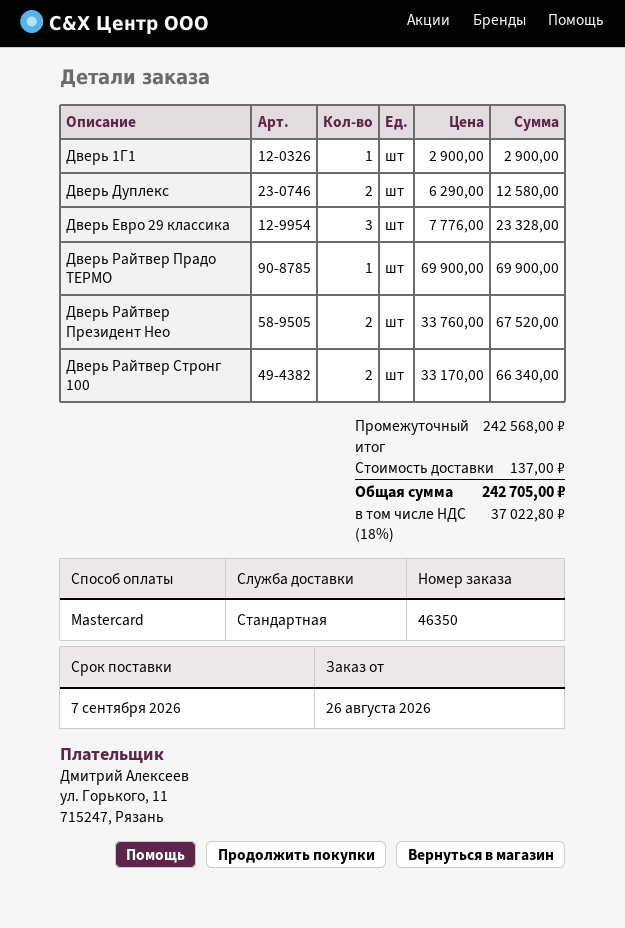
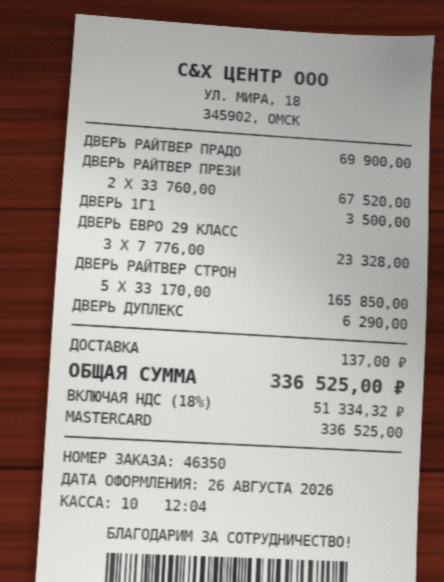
Дверь 1Г1: 1 x 2900.00 = 2900.00 -> 1 x 3500.00 = 3500.00
Дверь Дуплекс: 2 x 6290.00 = 12580.00 -> 1 x 6290.00 = 6290.00
Дверь Райтвер Стронг 100: 2 x 33170.00 = 66340.00 -> 5 x 33170.00 = 165850.00
tax: 18% = 37022.80 -> 18% = 51334.32
total: 242705.00 -> 336525.00

